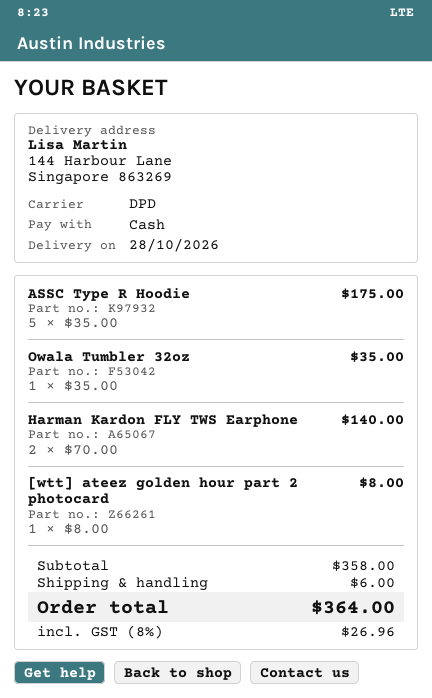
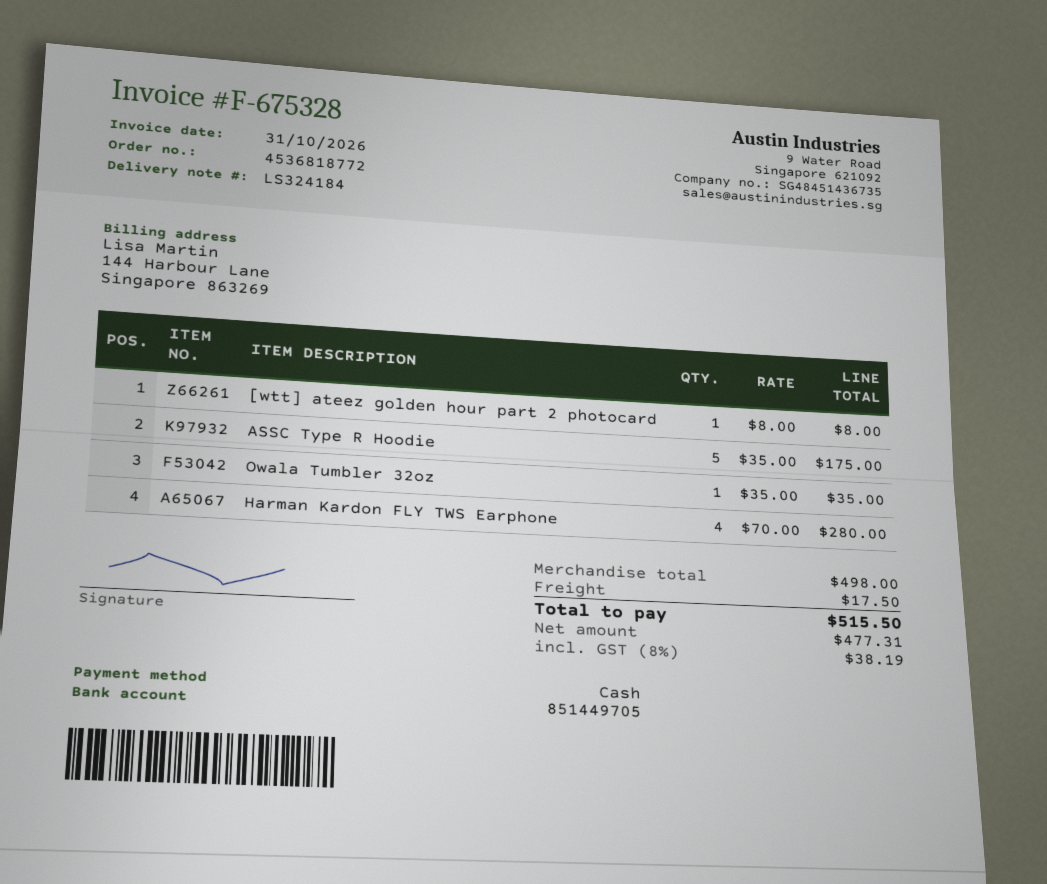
Harman Kardon FLY TWS Earphone: 2 x 70.00 = 140.00 -> 4 x 70.00 = 280.00
subtotal: 358.00 -> 498.00
shipping: 6.00 -> 17.50
tax: 8% = 26.96 -> 8% = 38.19
total: 364.00 -> 515.50

